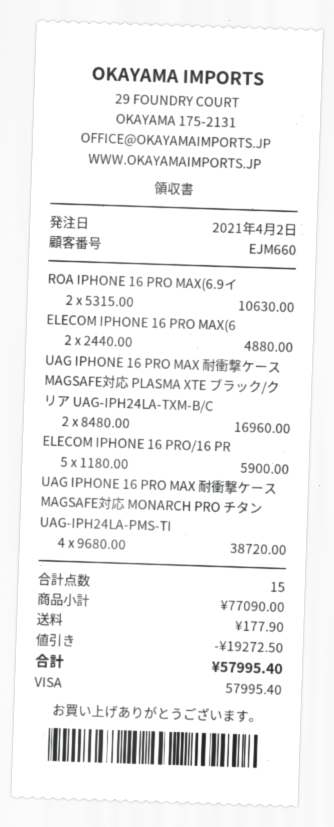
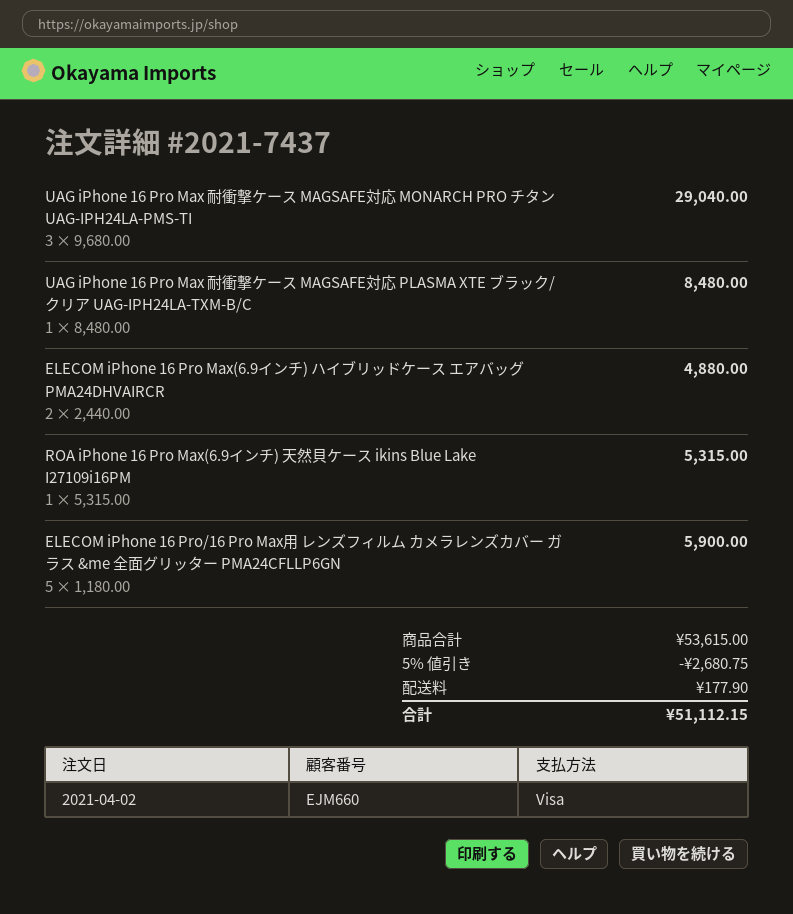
ROA IPHONE 16 PRO MAX(6.9イ: 2 x 5315.00 = 10630.00 -> 1 x 5315.00 = 5315.00
UAG IPHONE 16 PRO MAX 耐衝撃ケース MAGSAFE対応 PLASMA XTE ブラック/クリア UAG-IPH24LA-TXM-B/C: 2 x 8480.00 = 16960.00 -> 1 x 8480.00 = 8480.00
UAG IPHONE 16 PRO MAX 耐衝撃ケース MAGSAFE対応 MONARCH PRO チタン UAG-IPH24LA-PMS-TI: 4 x 9680.00 = 38720.00 -> 3 x 9680.00 = 29040.00
subtotal: 77090.00 -> 53615.00
discount: 19272.50 -> 2680.75
total: 57995.40 -> 51112.15

